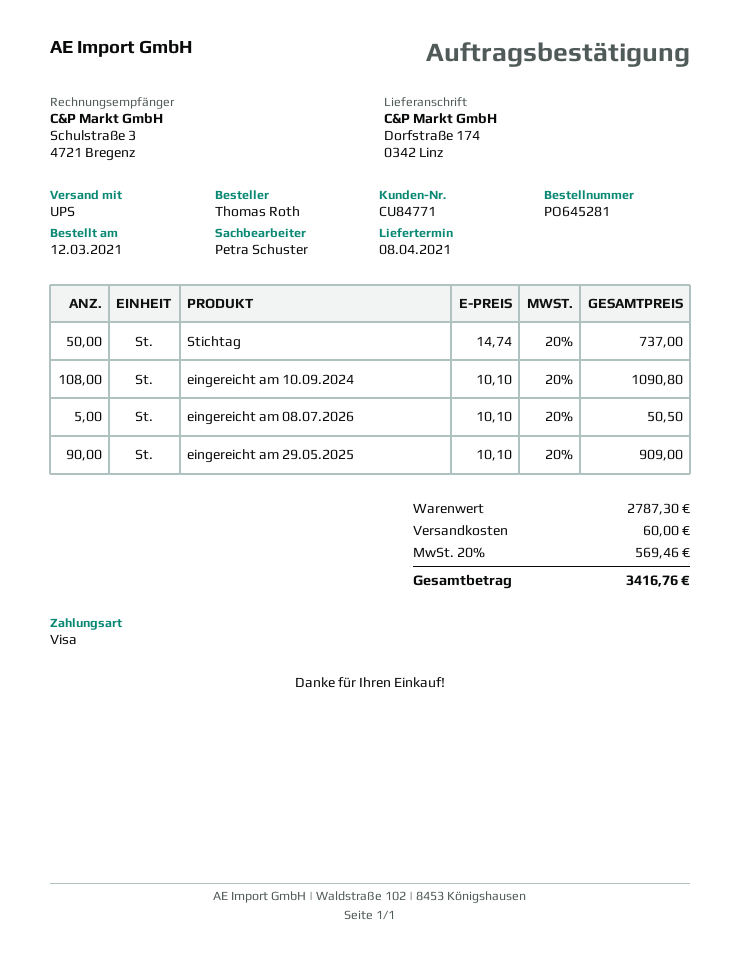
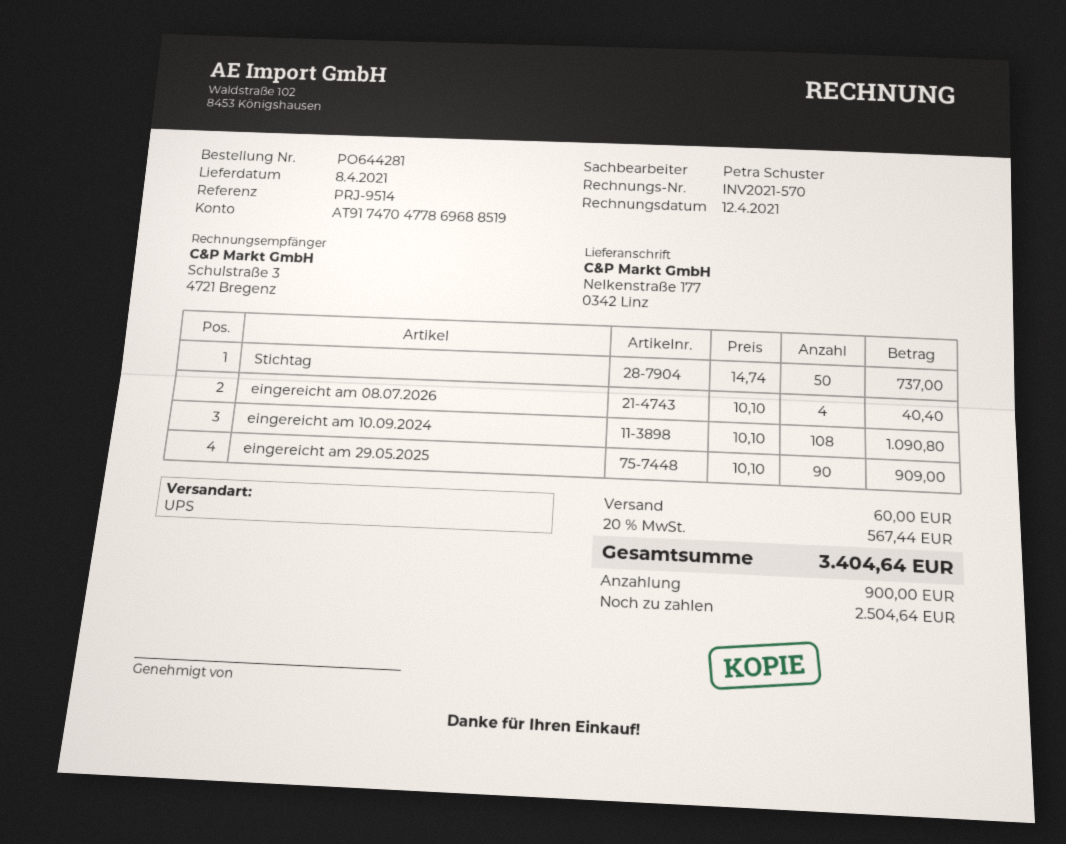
order number: PO645281 -> PO644281
ship to: Dorfstraße 174, 0342 Linz -> Nelkenstraße 177, 0342 Linz
eingereicht am 08.07.2026: 5 x 10.10 = 50.50 -> 4 x 10.10 = 40.40
tax: 20% = 569.46 -> 20% = 567.44
total: 3416.76 -> 3404.64

